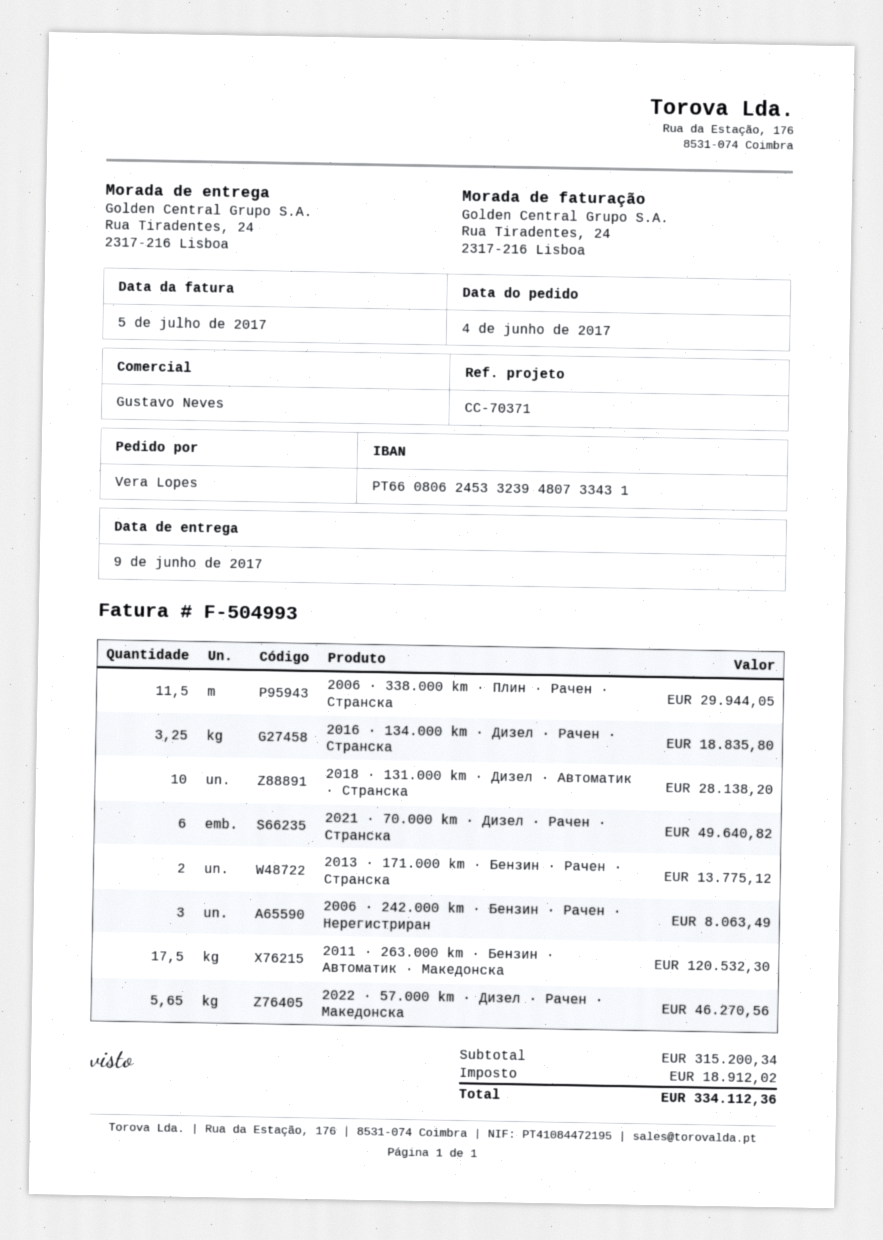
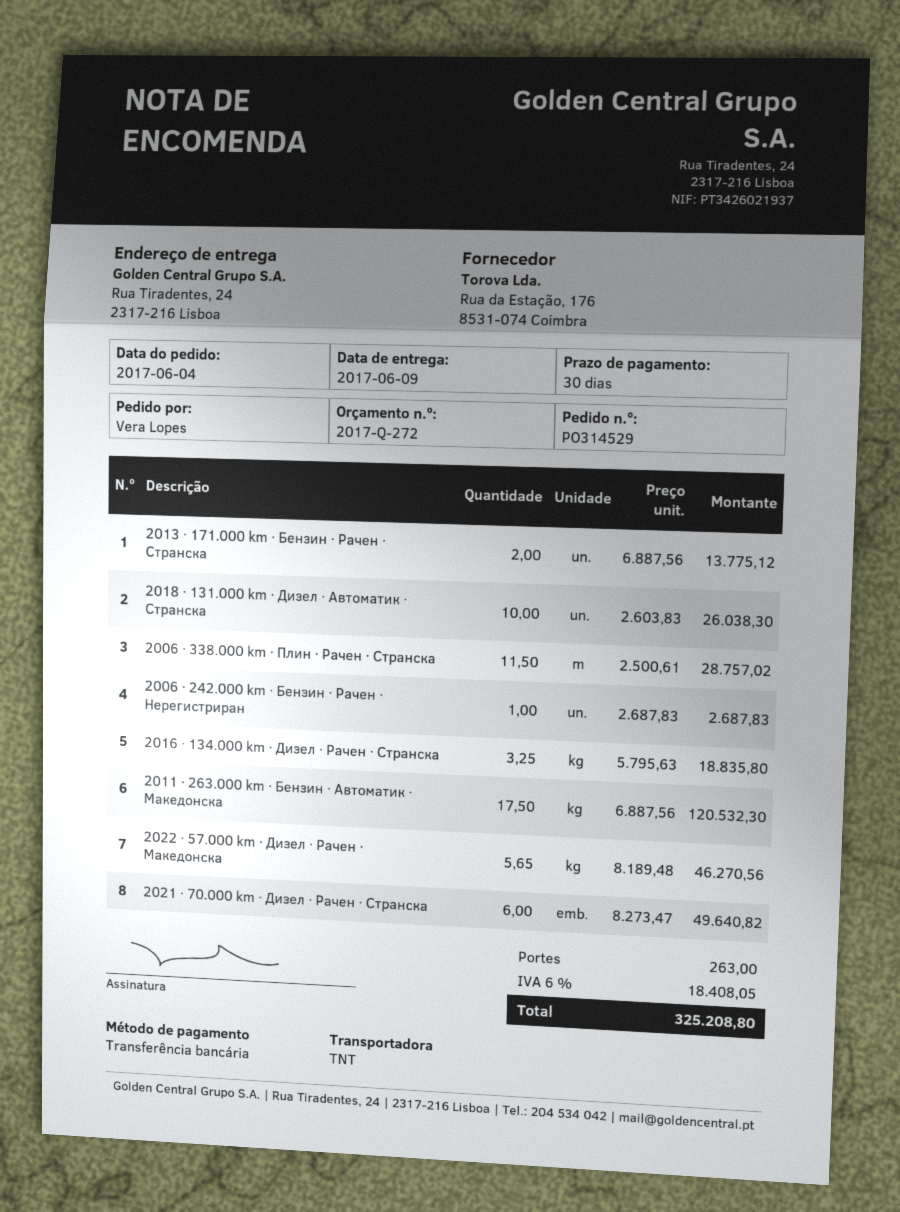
2006 · 338.000 km · Плин · Рачен · Странска: 11.5 for 29944.05 -> 11.5 for 28757.02
2018 · 131.000 km · Дизел · Автоматик · Странска: 10 for 28138.20 -> 10 for 26038.30
2006 · 242.000 km · Бензин · Рачен · Нерегистриран: 3 for 8063.49 -> 1 for 2687.83
shipping: none -> 263.00
tax: 18912.02 -> 18408.05
total: 334112.36 -> 325208.80

